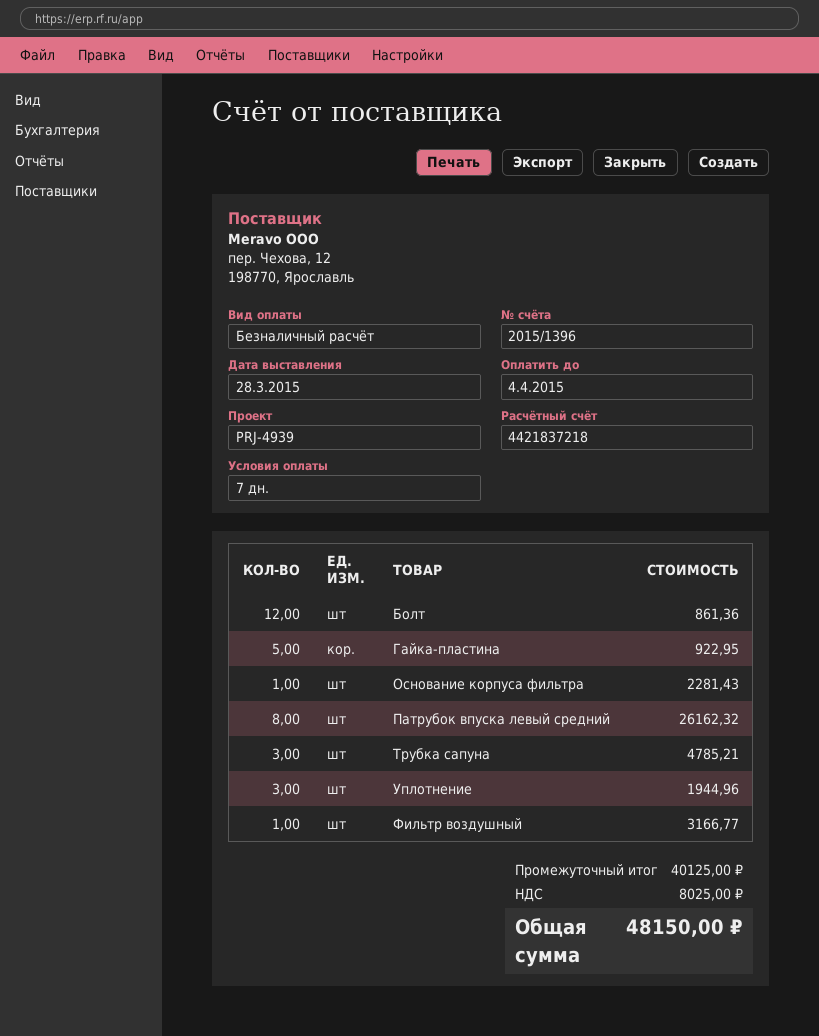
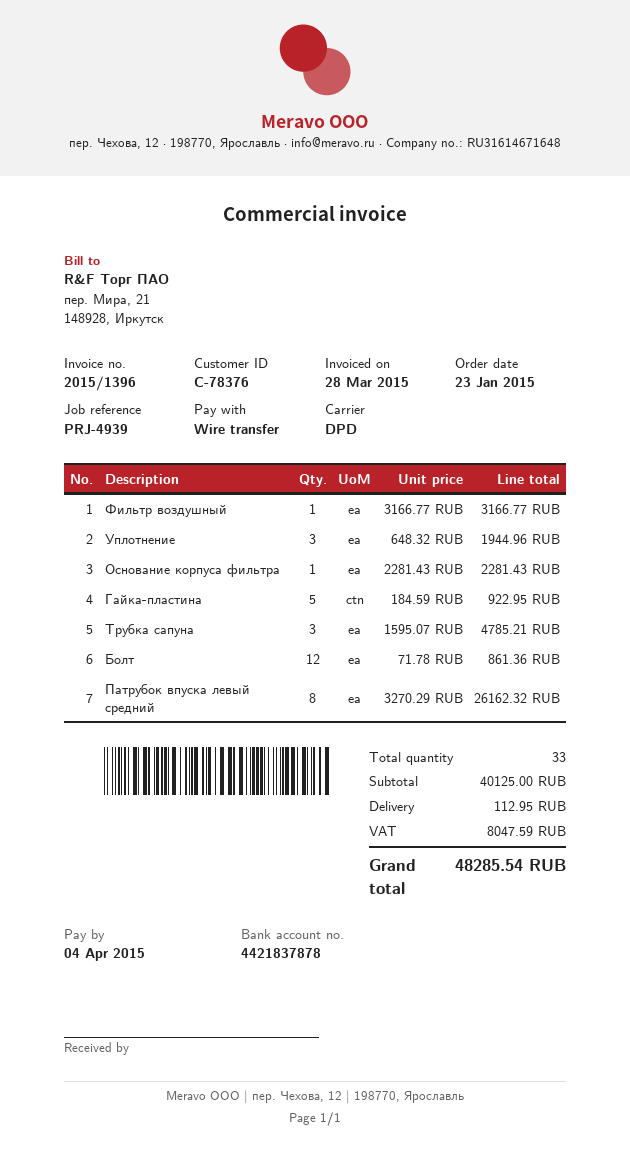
bank account: 4421837218 -> 4421837878
shipping: none -> 112.95
tax: 8025.00 -> 8047.59
total: 48150.00 -> 48285.54

